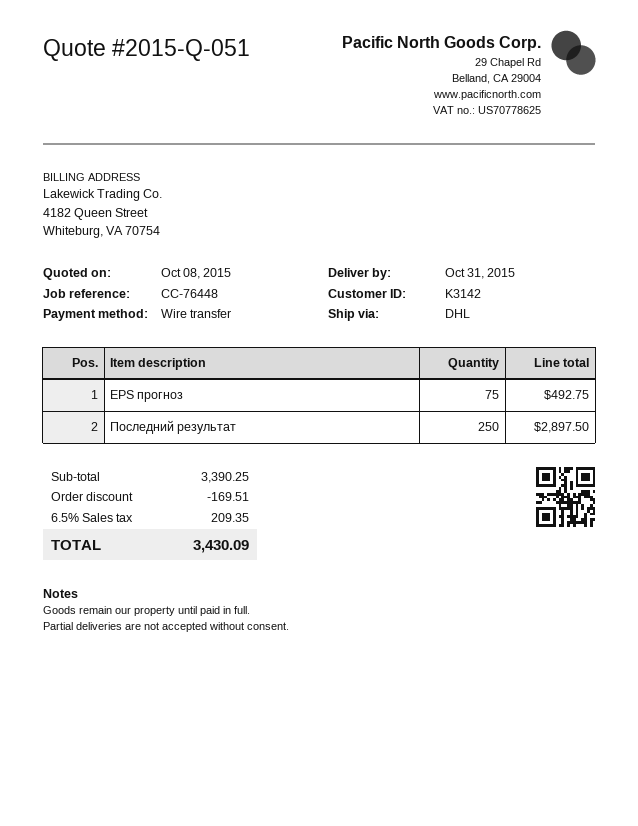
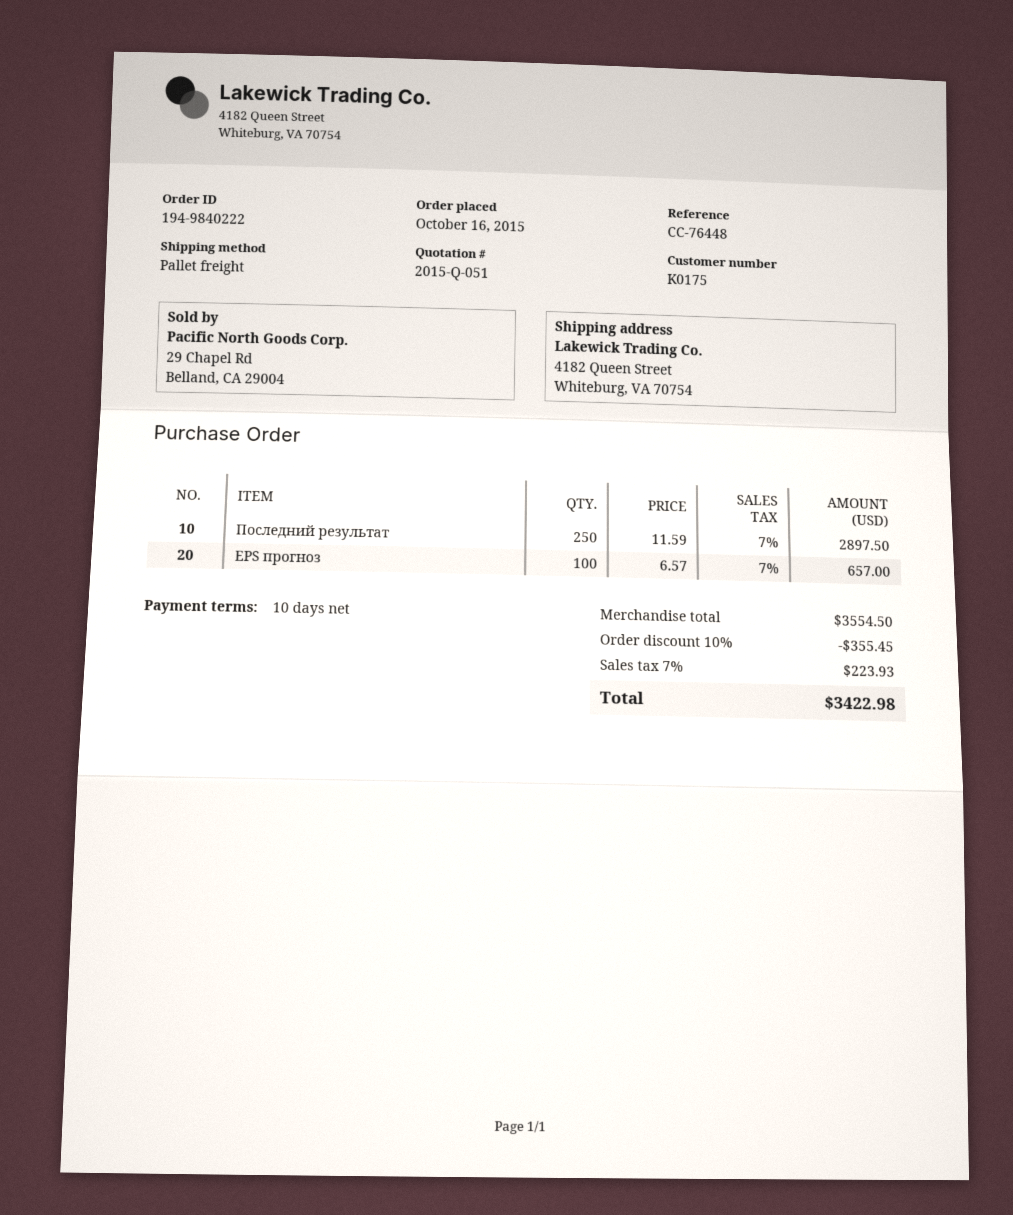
customer number: K3142 -> K0175
shipping method: DHL -> pallet freight
EPS прогноз: 75 for 492.75 -> 100 for 657.00
subtotal: 3390.25 -> 3554.50
discount: 169.51 -> 355.45
tax: 6.5% = 209.35 -> 7% = 223.93
total: 3430.09 -> 3422.98

